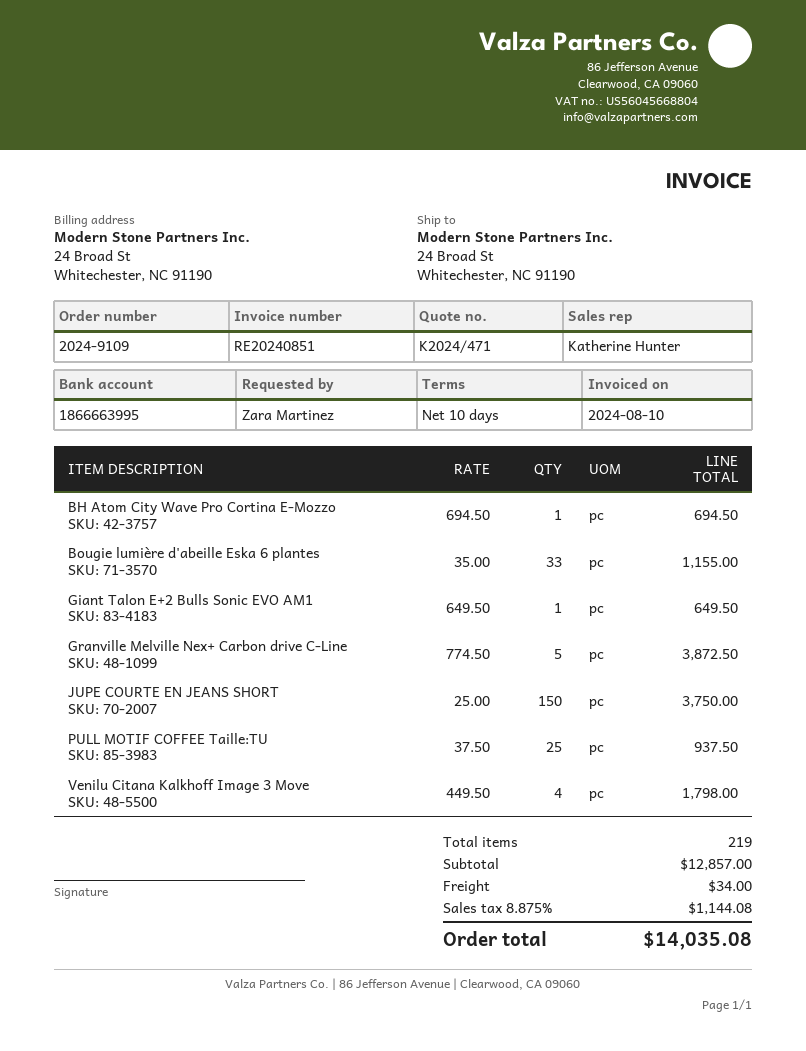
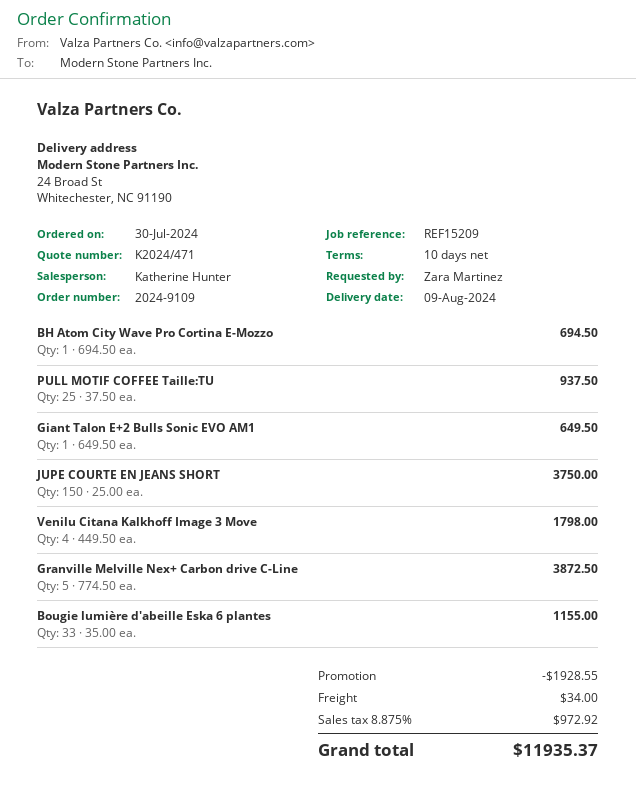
discount: none -> 1928.55
tax: 8.875% = 1144.08 -> 8.875% = 972.92
total: 14035.08 -> 11935.37

